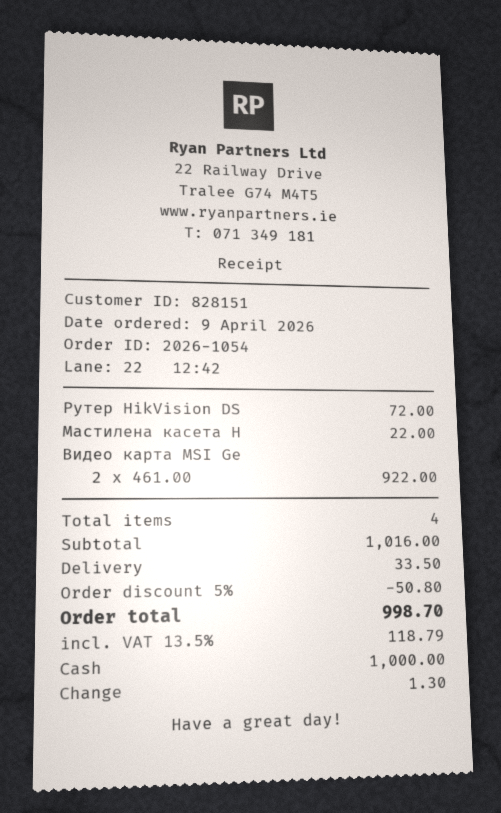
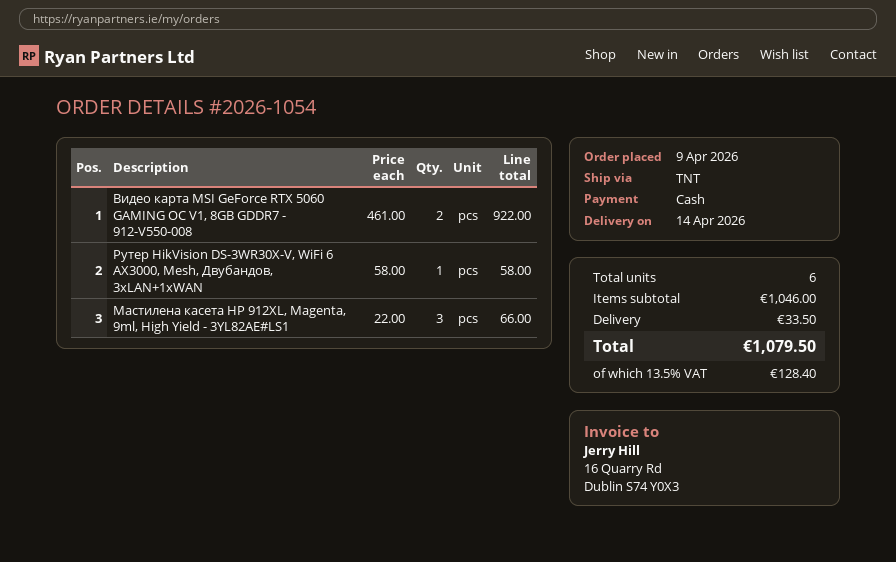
Рутер HikVision DS: 1 x 72.00 = 72.00 -> 1 x 58.00 = 58.00
Мастилена касета H: 1 x 22.00 = 22.00 -> 3 x 22.00 = 66.00
total quantity: 4 -> 6
subtotal: 1016.00 -> 1046.00
discount: 5% = 50.80 -> none
tax: 13.5% = 118.79 -> 13.5% = 128.40
total: 998.70 -> 1079.50

